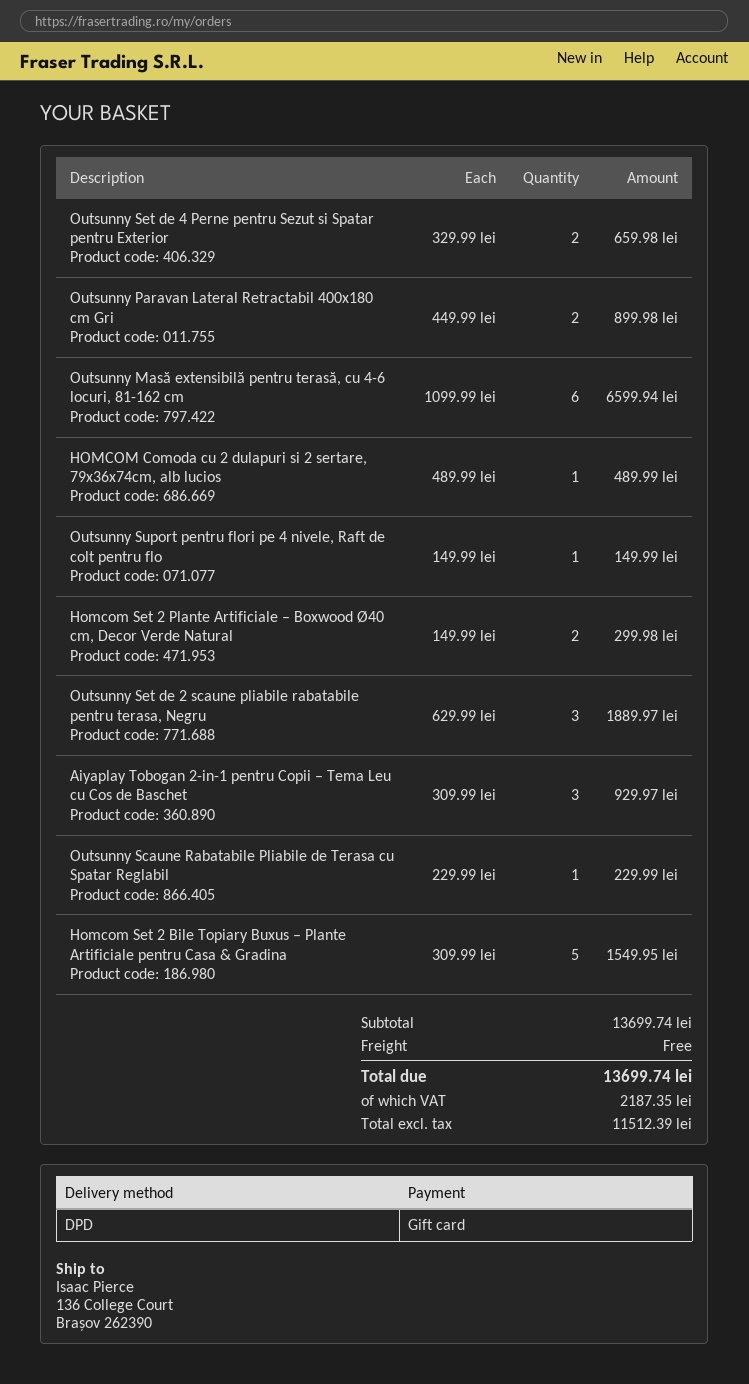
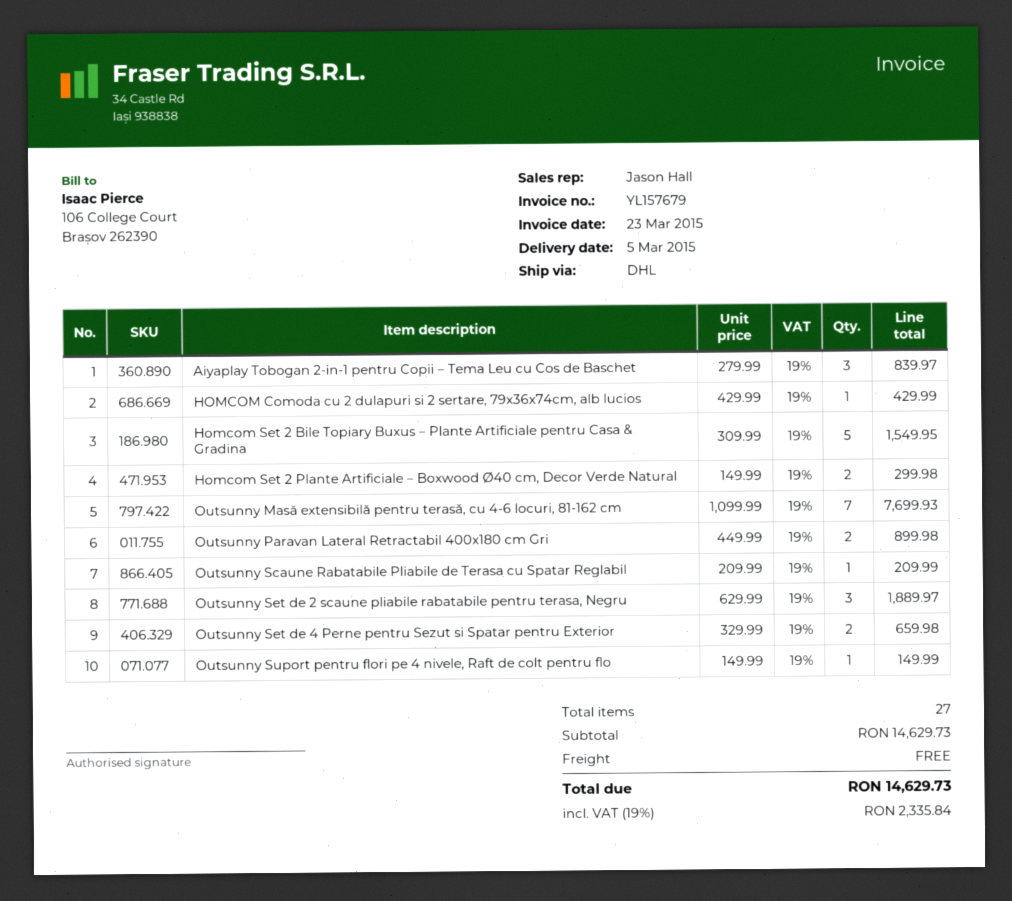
shipping method: DPD -> DHL
Outsunny Masă extensibilă pentru terasă, cu 4-6 locuri, 81-162 cm: 6 x 1099.99 = 6599.94 -> 7 x 1099.99 = 7699.93
HOMCOM Comoda cu 2 dulapuri si 2 sertare, 79x36x74cm, alb lucios: 1 x 489.99 = 489.99 -> 1 x 429.99 = 429.99
Aiyaplay Tobogan 2-in-1 pentru Copii – Tema Leu cu Cos de Baschet: 3 x 309.99 = 929.97 -> 3 x 279.99 = 839.97
Outsunny Scaune Rabatabile Pliabile de Terasa cu Spatar Reglabil: 1 x 229.99 = 229.99 -> 1 x 209.99 = 209.99
subtotal: 13699.74 -> 14629.73
tax: 2187.35 -> 2335.84
total: 13699.74 -> 14629.73

